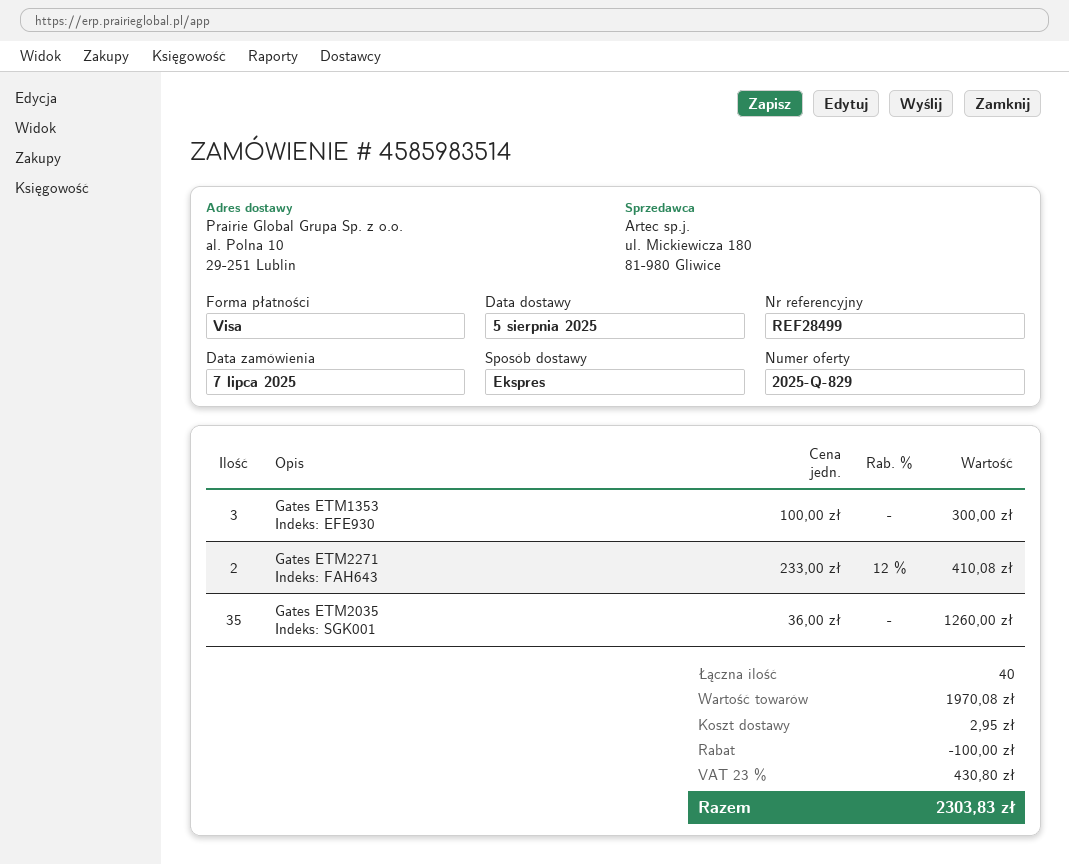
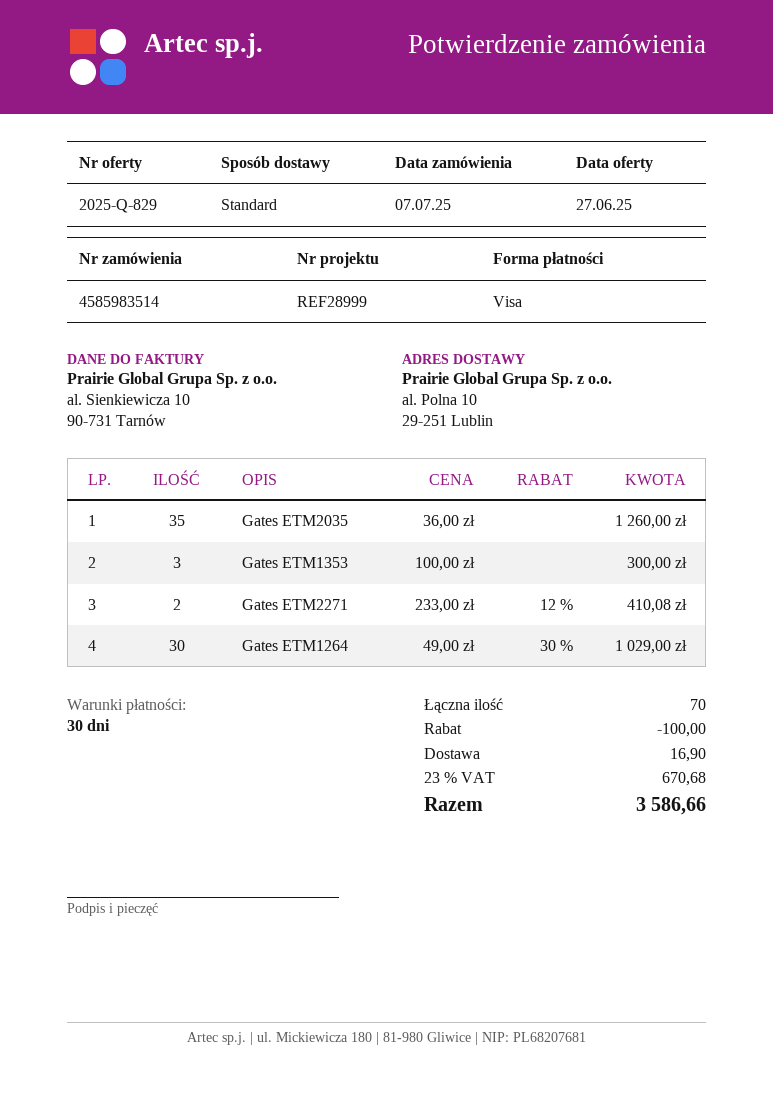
reference: REF28499 -> REF28999
shipping method: express -> standard
Gates ETM1264: none -> 30 x 49.00 - 30% = 1029.00
total quantity: 40 -> 70
shipping: 2.95 -> 16.90
tax: 23% = 430.80 -> 23% = 670.68
total: 2303.83 -> 3586.66

